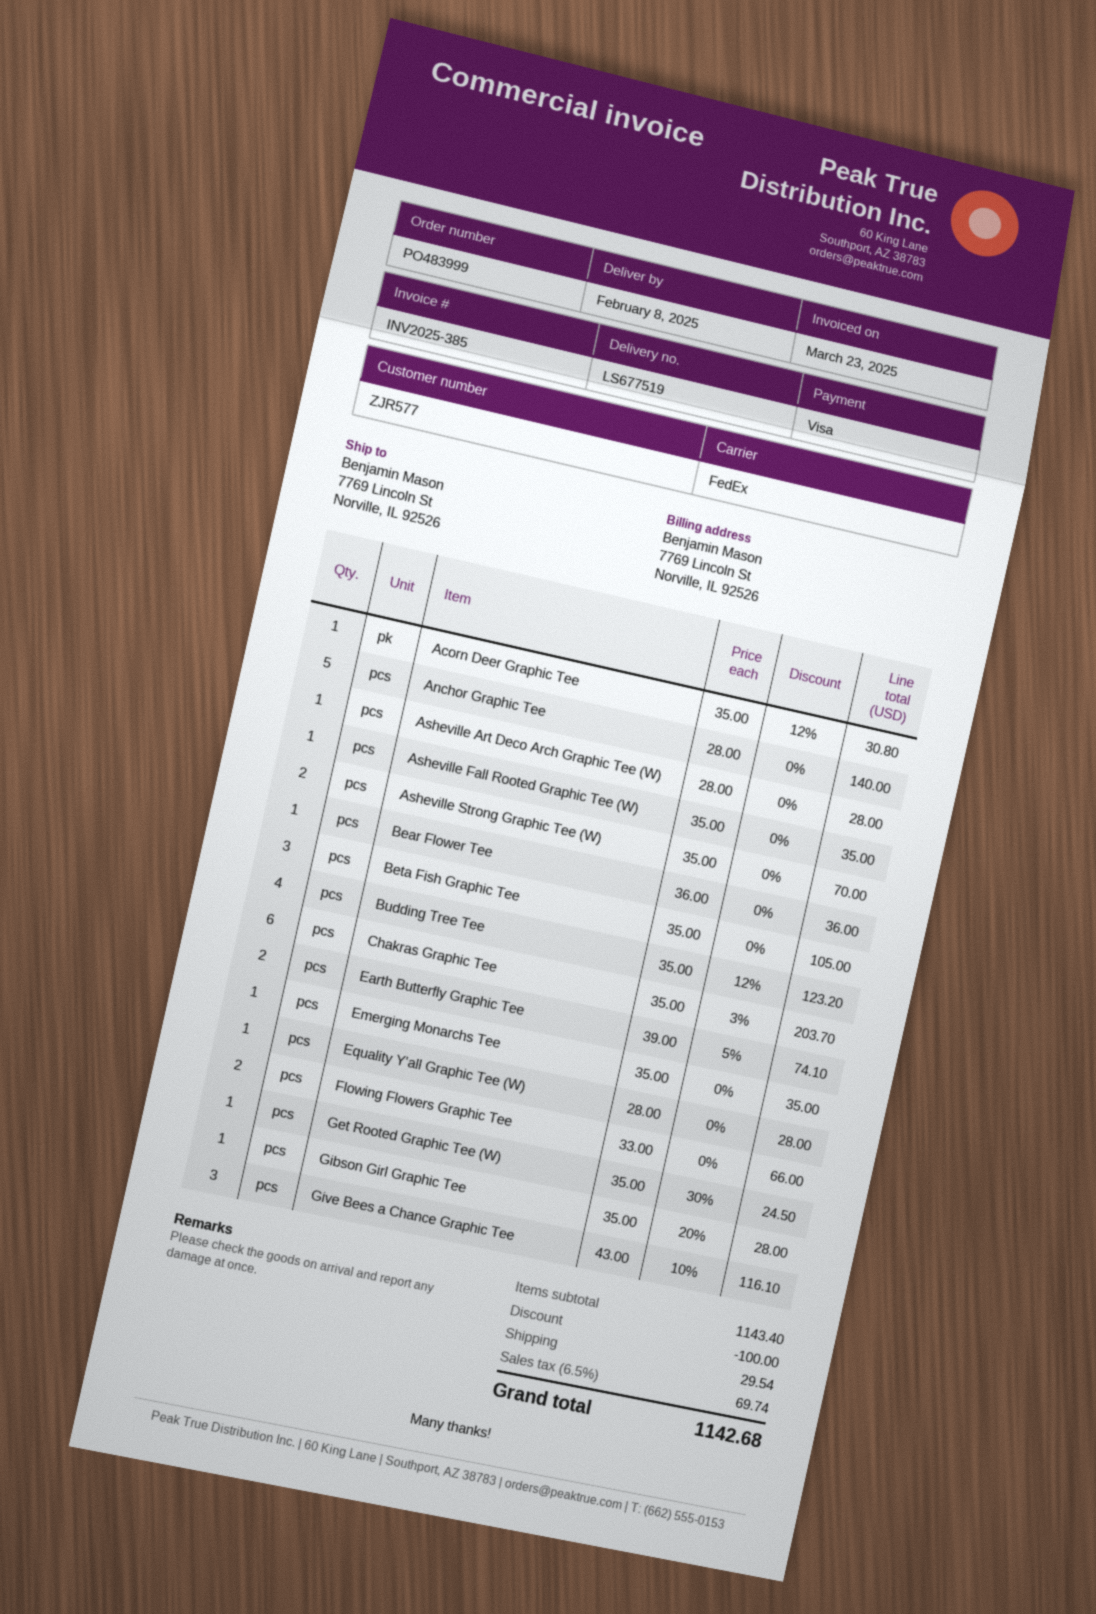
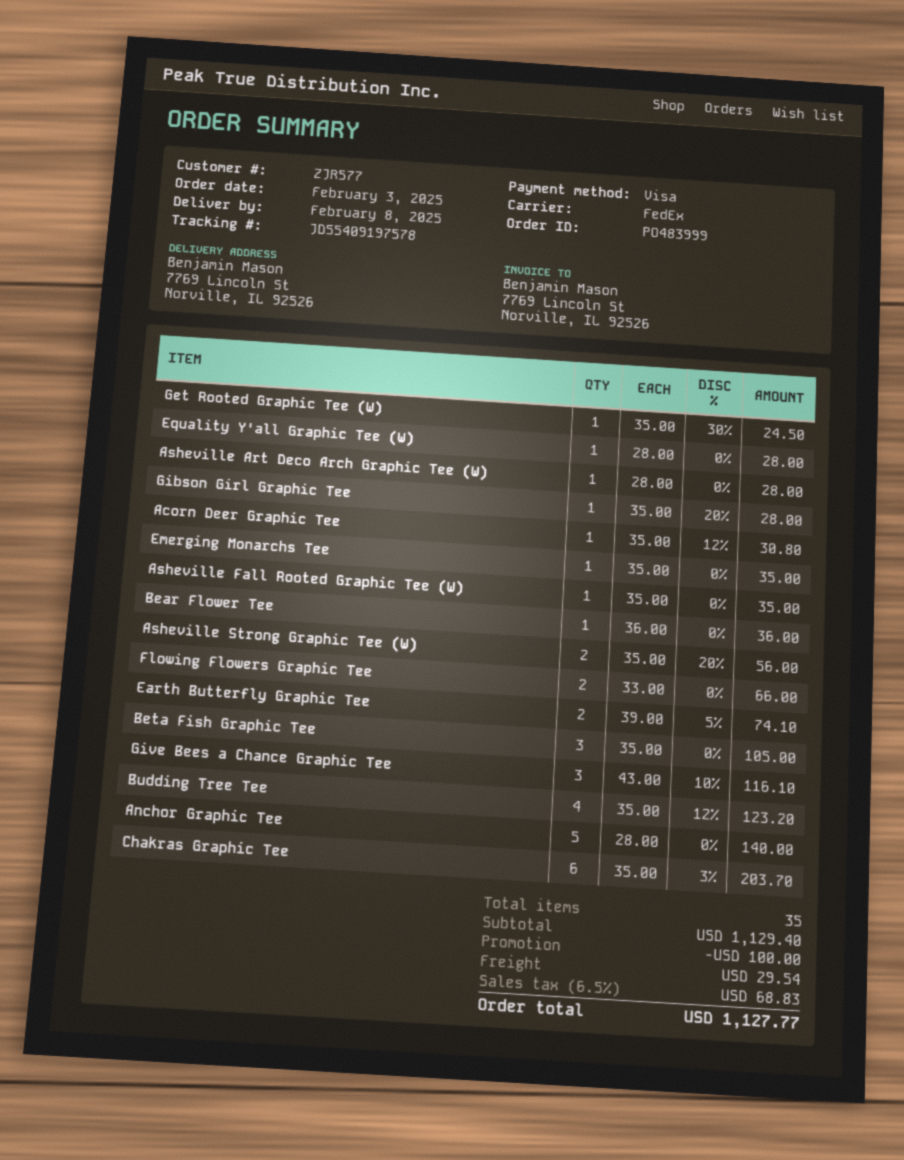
Asheville Strong Graphic Tee (W): 2 x 35.00 = 70.00 -> 2 x 35.00 - 20% = 56.00
subtotal: 1143.40 -> 1129.40
tax: 6.5% = 69.74 -> 6.5% = 68.83
total: 1142.68 -> 1127.77

